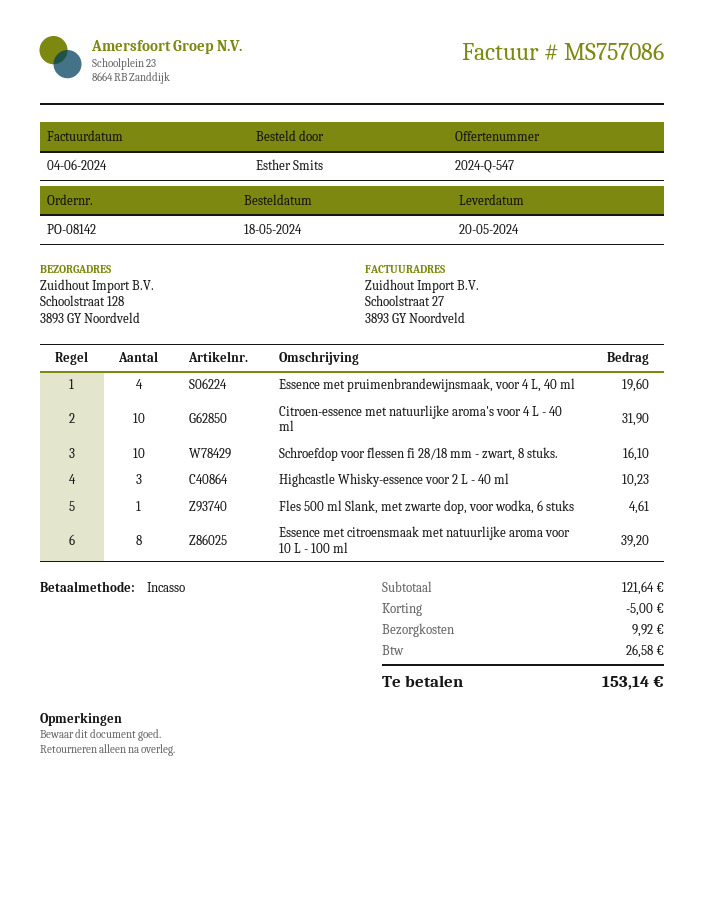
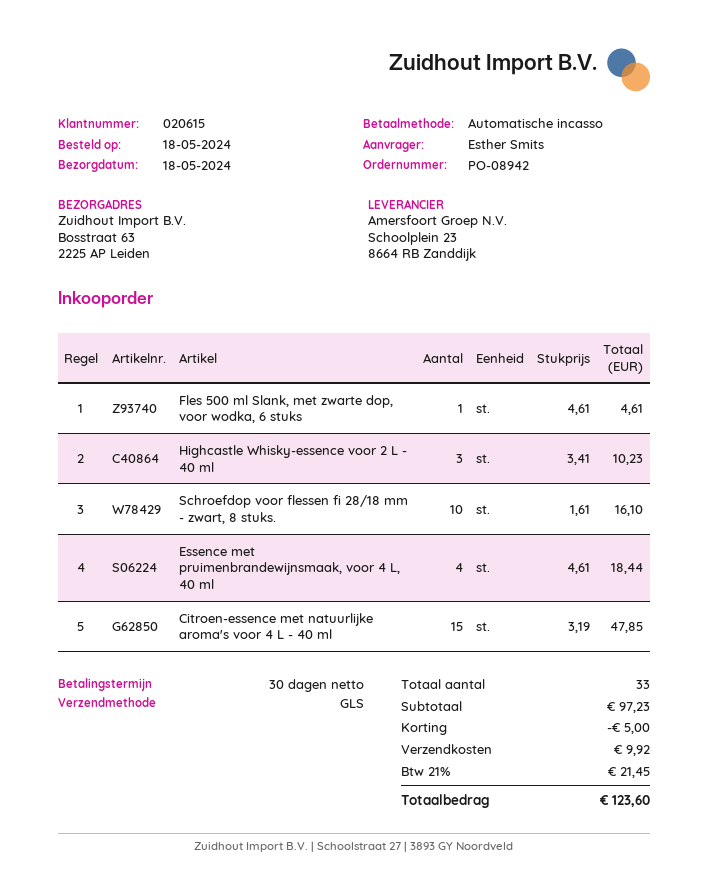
order number: PO-08142 -> PO-08942
delivery date: 2024-05-20 -> 2024-05-18
ship to: Schoolstraat 128, 3893 GY Noordveld -> Bosstraat 63, 2225 AP Leiden
Essence met pruimenbrandewijnsmaak, voor 4 L, 40 ml: 4 for 19.60 -> 4 for 18.44
Citroen-essence met natuurlijke aroma's voor 4 L - 40 ml: 10 for 31.90 -> 15 for 47.85
Essence met citroensmaak met natuurlijke aroma voor 10 L - 100 ml: 8 for 39.20 -> none
subtotal: 121.64 -> 97.23
tax: 26.58 -> 21.45
total: 153.14 -> 123.60

